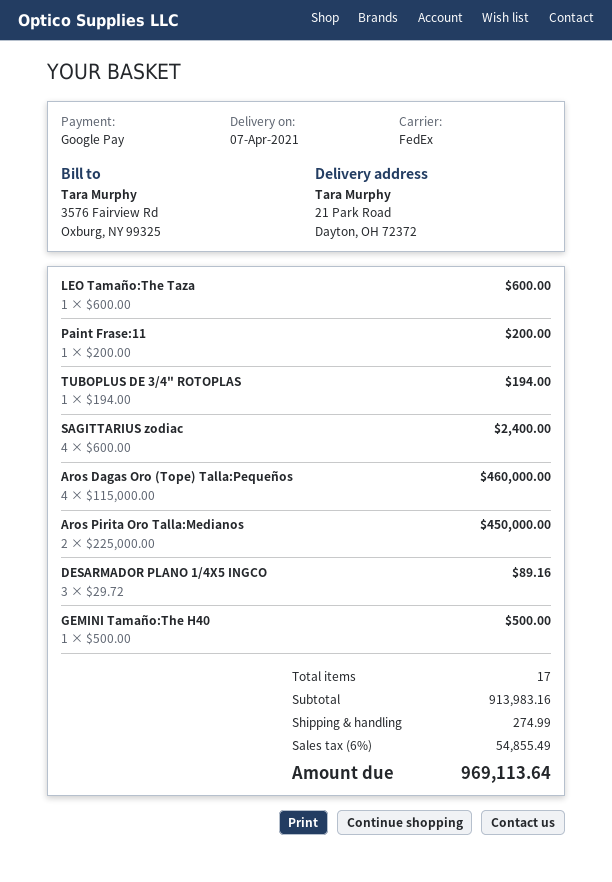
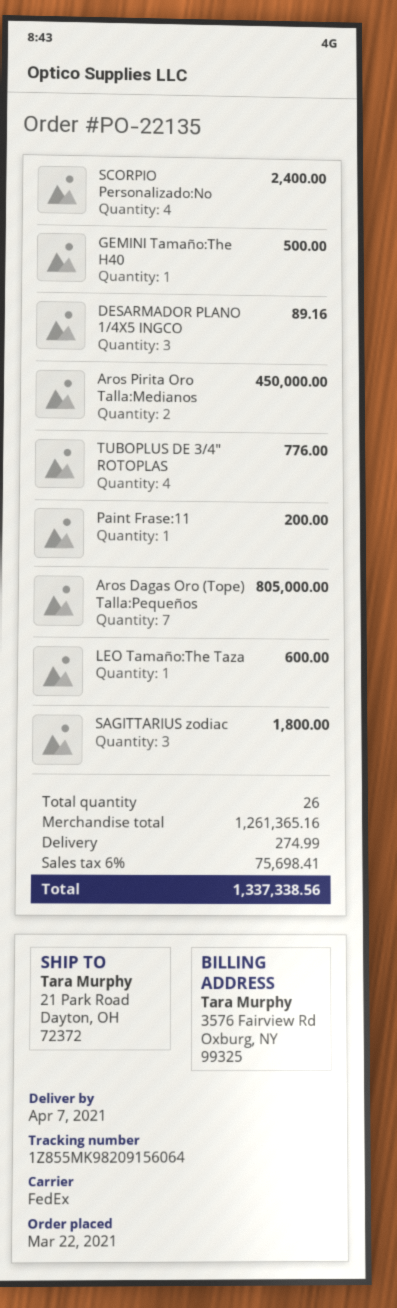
TUBOPLUS DE 3/4" ROTOPLAS: 1 for 194.00 -> 4 for 776.00
SAGITTARIUS zodiac: 4 for 2400.00 -> 3 for 1800.00
Aros Dagas Oro (Tope) Talla:Pequeños: 4 for 460000.00 -> 7 for 805000.00
SCORPIO Personalizado:No: none -> 4 for 2400.00
total quantity: 17 -> 26
subtotal: 913983.16 -> 1261365.16
tax: 6% = 54855.49 -> 6% = 75698.41
total: 969113.64 -> 1337338.56

